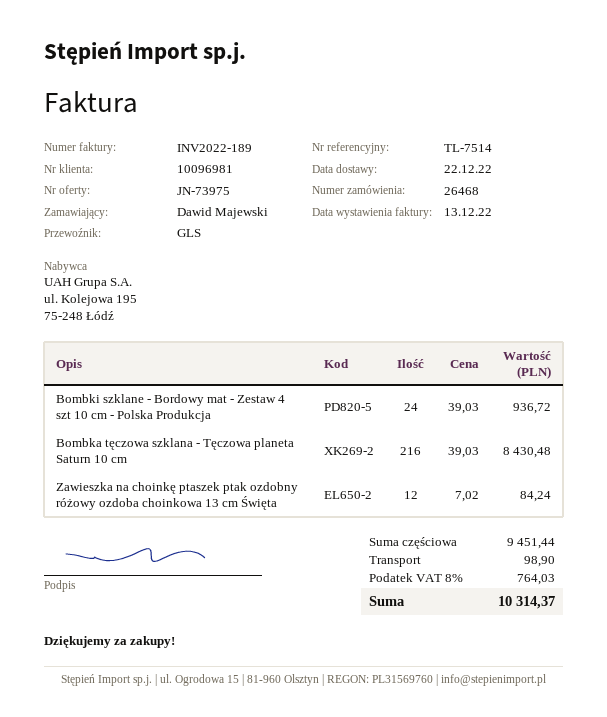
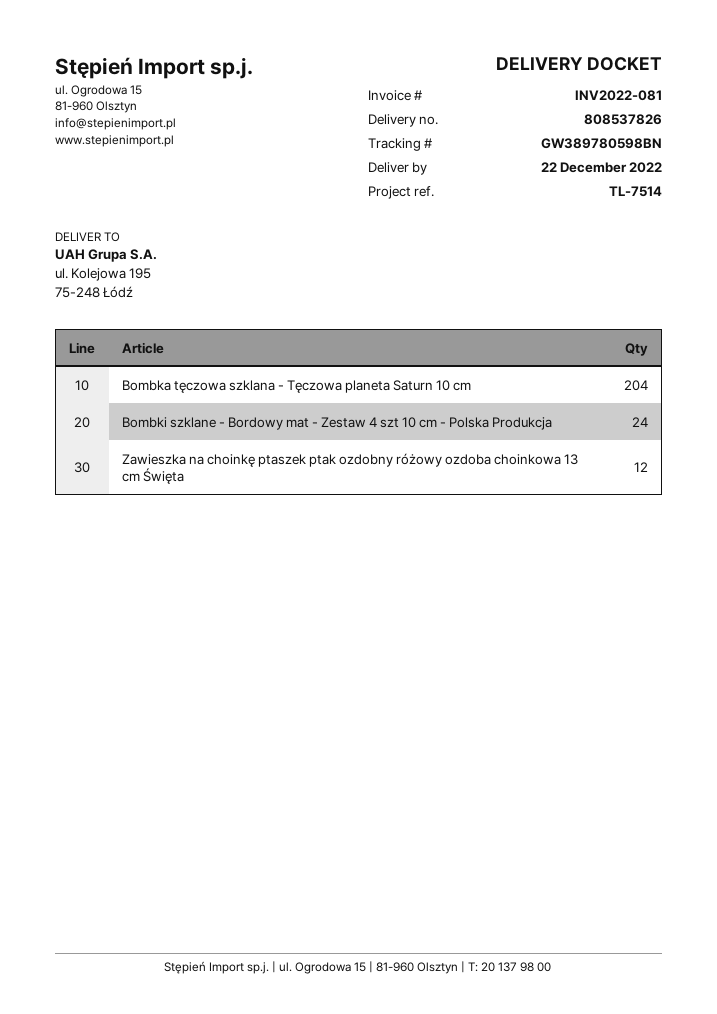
invoice number: INV2022-189 -> INV2022-081
Bombka tęczowa szklana - Tęczowa planeta Saturn 10 cm: 216 -> 204

